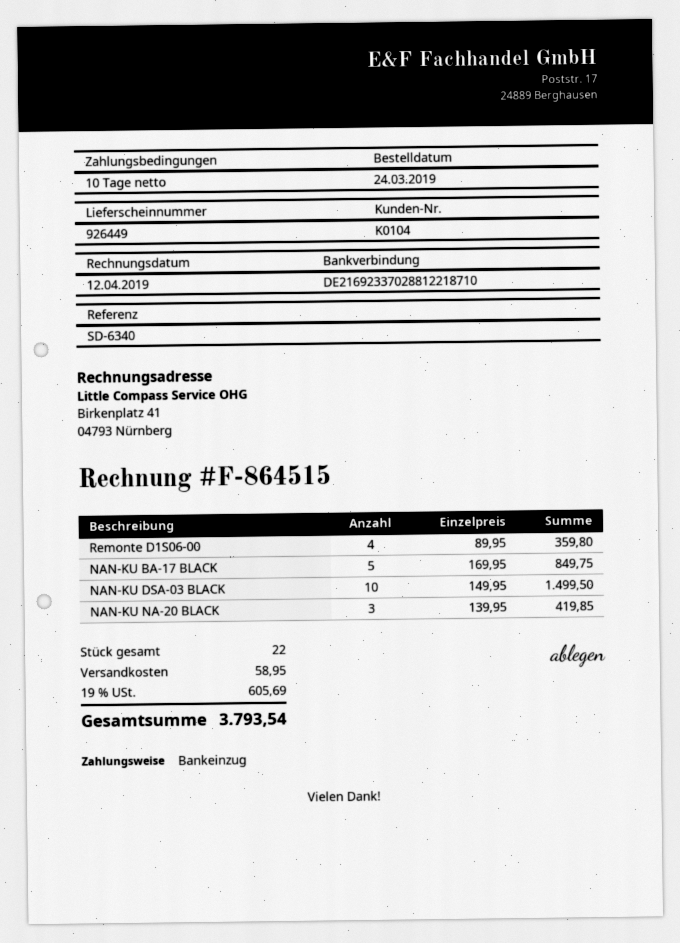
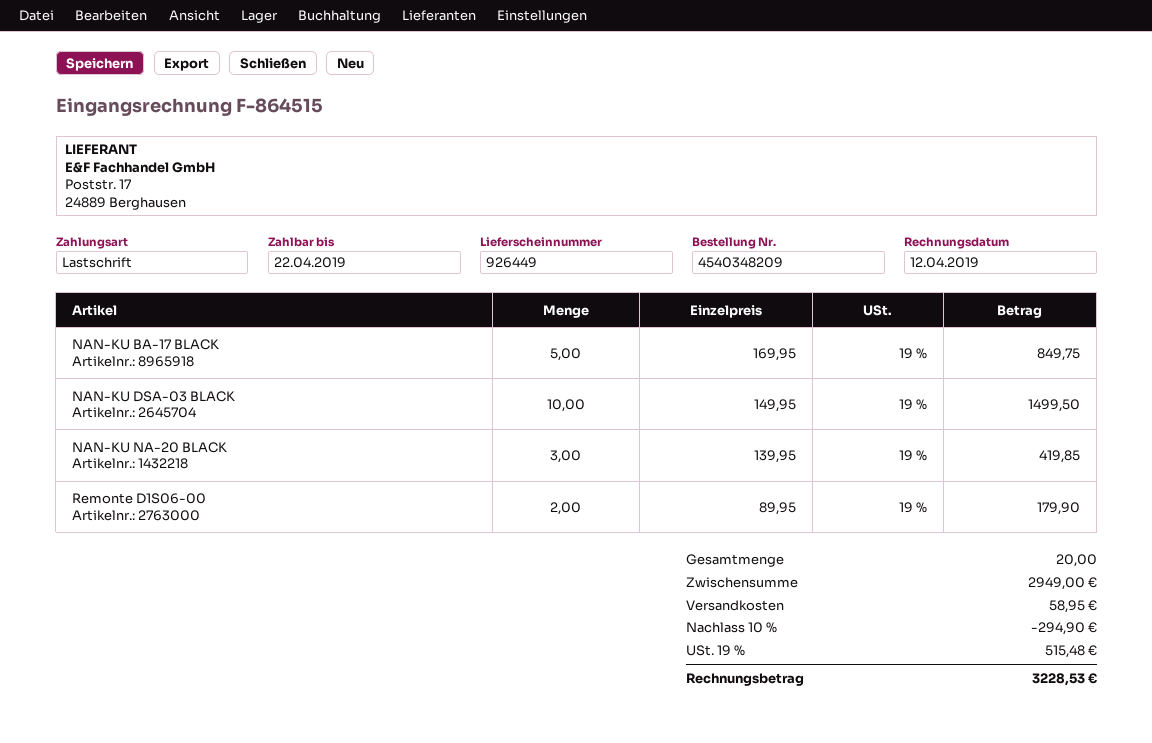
Remonte D1S06-00: 4 x 89.95 = 359.80 -> 2 x 89.95 = 179.90
total quantity: 22 -> 20
discount: none -> 10% = 294.90
tax: 19% = 605.69 -> 19% = 515.48
total: 3793.54 -> 3228.53

